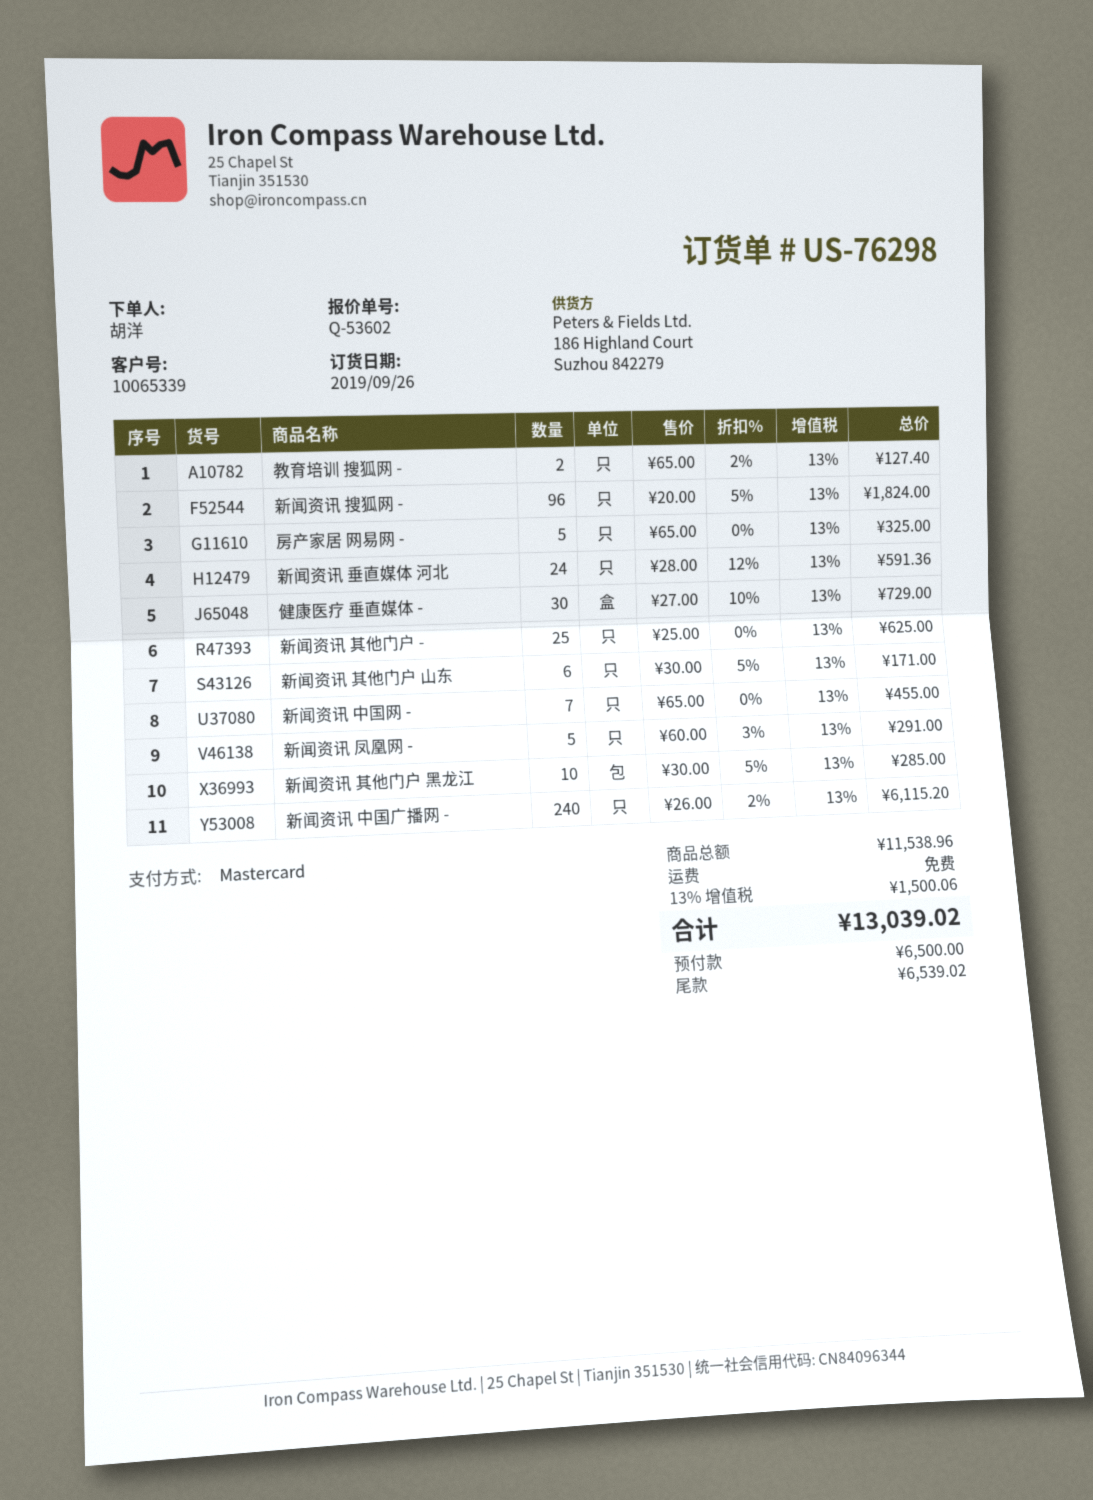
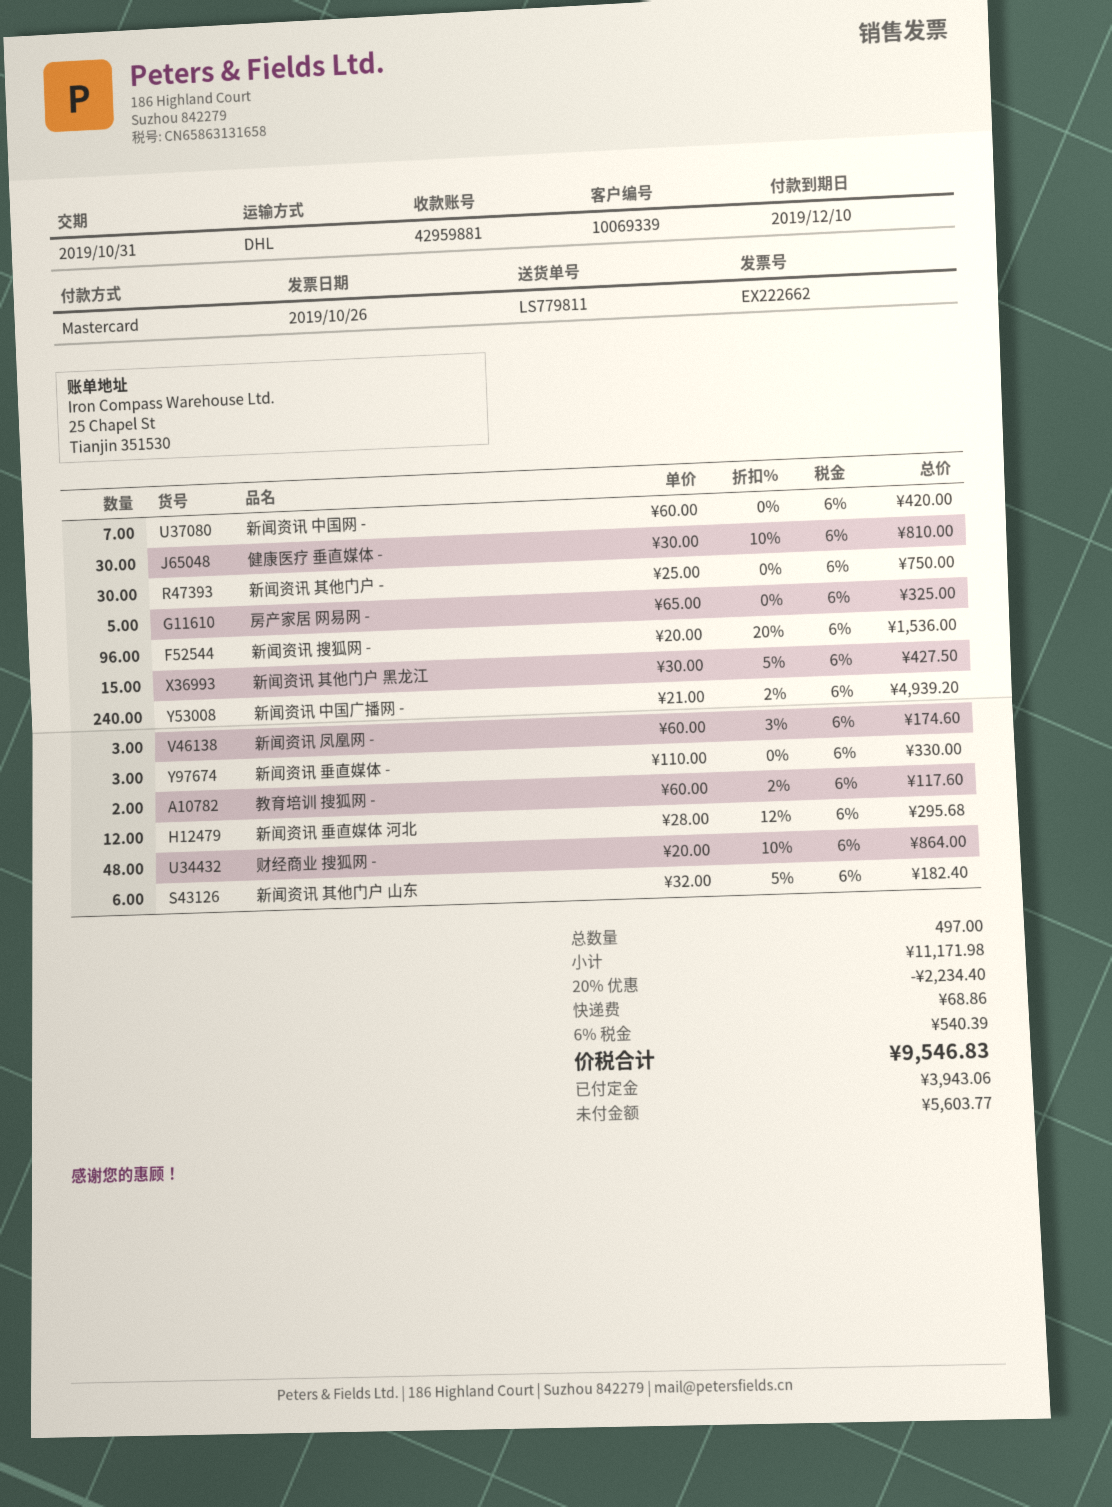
customer number: 10065339 -> 10069339
教育培训 搜狐网 -: 2 x 65.00 - 2% = 127.40 -> 2 x 60.00 - 2% = 117.60
新闻资讯 搜狐网 -: 96 x 20.00 - 5% = 1824.00 -> 96 x 20.00 - 20% = 1536.00
新闻资讯 垂直媒体 河北: 24 x 28.00 - 12% = 591.36 -> 12 x 28.00 - 12% = 295.68
健康医疗 垂直媒体 -: 30 x 27.00 - 10% = 729.00 -> 30 x 30.00 - 10% = 810.00
新闻资讯 其他门户 -: 25 x 25.00 = 625.00 -> 30 x 25.00 = 750.00
新闻资讯 其他门户 山东: 6 x 30.00 - 5% = 171.00 -> 6 x 32.00 - 5% = 182.40
新闻资讯 中国网 -: 7 x 65.00 = 455.00 -> 7 x 60.00 = 420.00
新闻资讯 凤凰网 -: 5 x 60.00 - 3% = 291.00 -> 3 x 60.00 - 3% = 174.60
新闻资讯 其他门户 黑龙江: 10 x 30.00 - 5% = 285.00 -> 15 x 30.00 - 5% = 427.50
新闻资讯 中国广播网 -: 240 x 26.00 - 2% = 6115.20 -> 240 x 21.00 - 2% = 4939.20
新闻资讯 垂直媒体 -: none -> 3 x 110.00 = 330.00
财经商业 搜狐网 -: none -> 48 x 20.00 - 10% = 864.00
subtotal: 11538.96 -> 11171.98
discount: none -> 20% = 2234.40
shipping: 0.00 -> 68.86
tax: 13% = 1500.06 -> 6% = 540.39
total: 13039.02 -> 9546.83
deposit: 6500.00 -> 3943.06
balance: 6539.02 -> 5603.77

